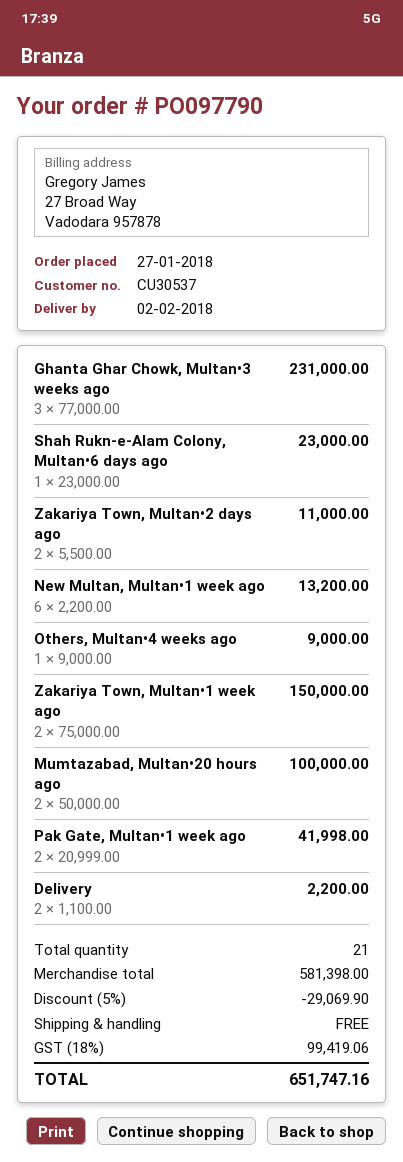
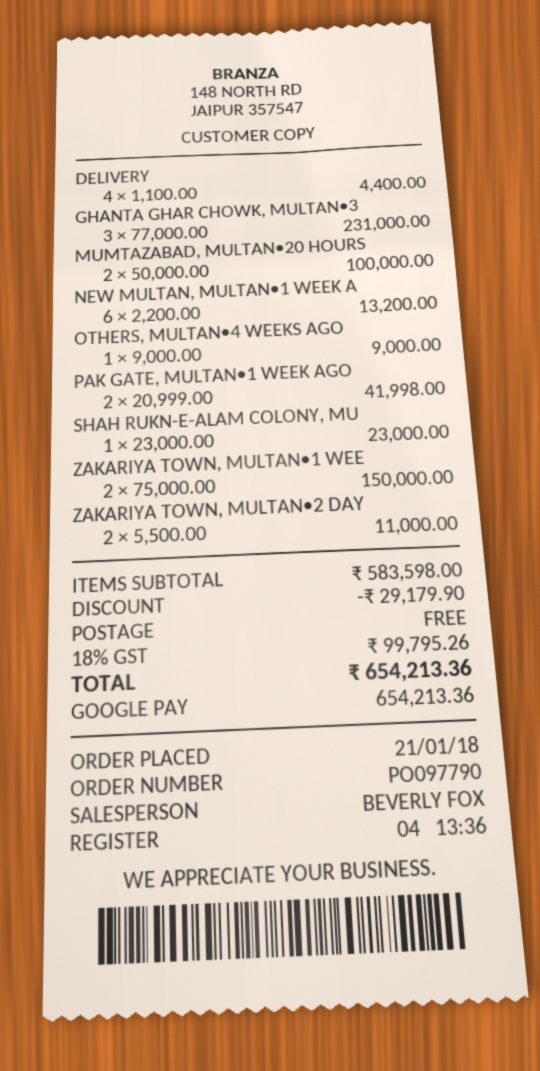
order date: 2018-01-27 -> 2018-01-21
Delivery: 2 x 1100.00 = 2200.00 -> 4 x 1100.00 = 4400.00
subtotal: 581398.00 -> 583598.00
discount: 29069.90 -> 29179.90
tax: 18% = 99419.06 -> 18% = 99795.26
total: 651747.16 -> 654213.36

